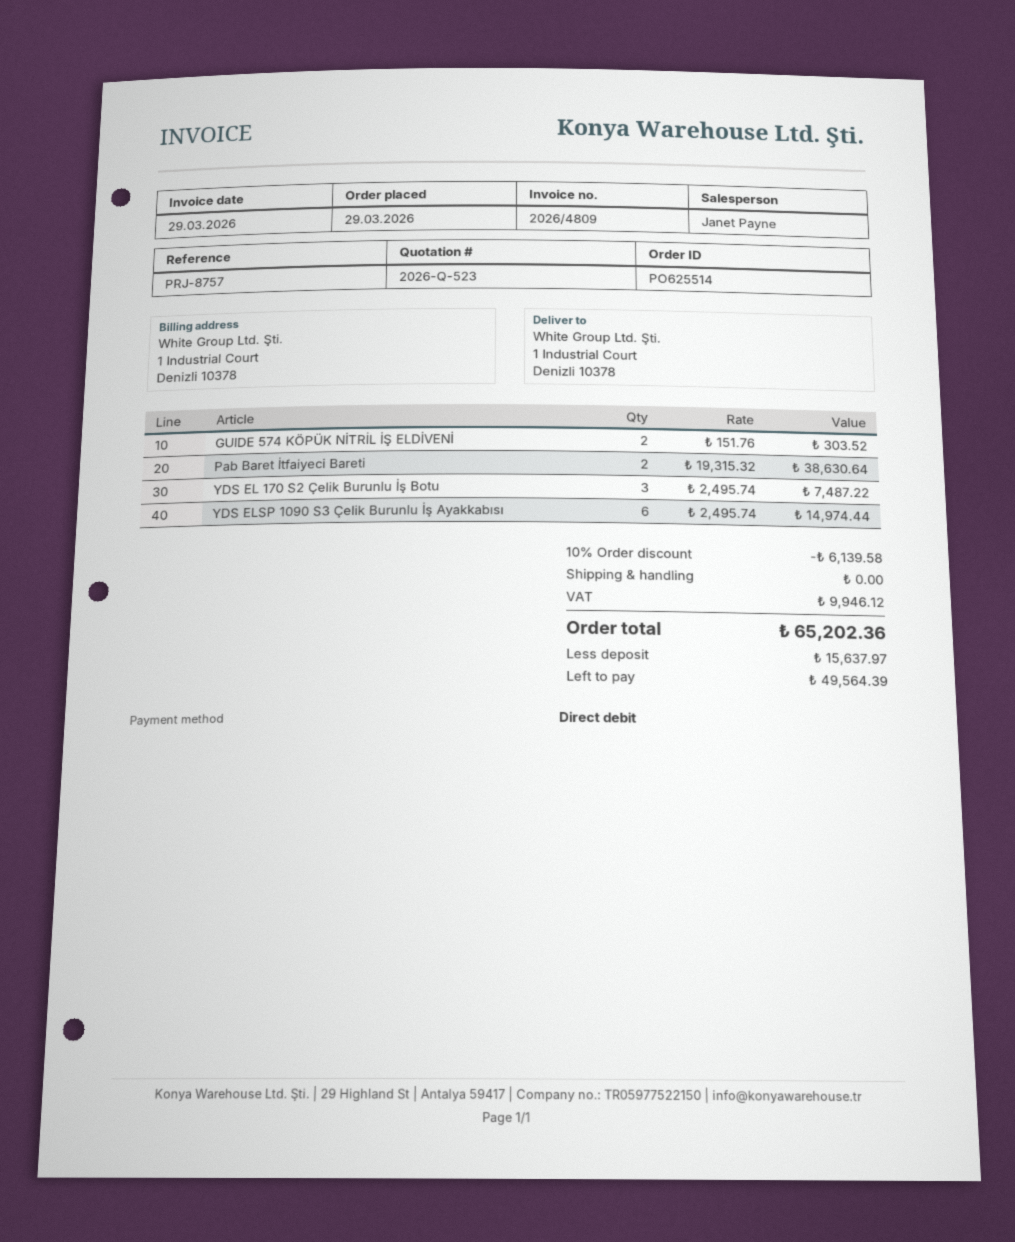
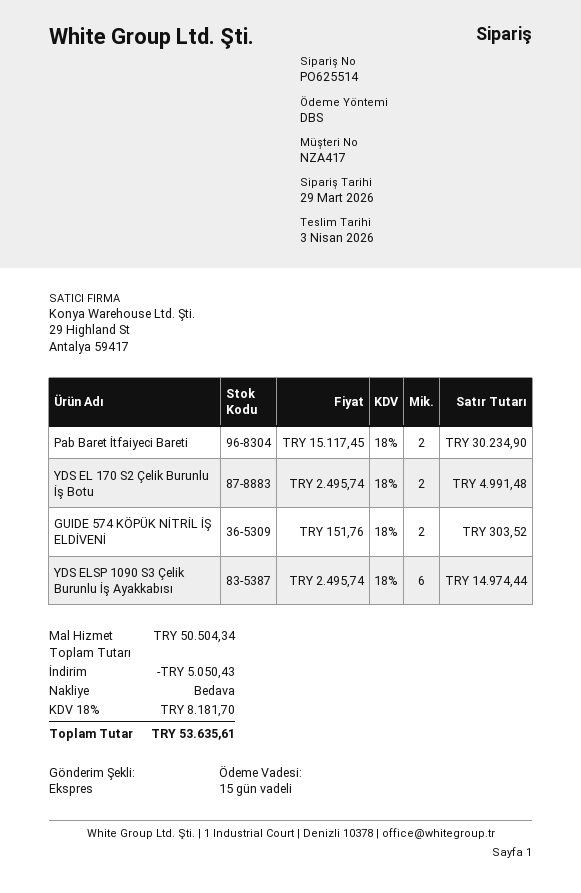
Pab Baret İtfaiyeci Bareti: 2 x 19315.32 = 38630.64 -> 2 x 15117.45 = 30234.90
YDS EL 170 S2 Çelik Burunlu İş Botu: 3 x 2495.74 = 7487.22 -> 2 x 2495.74 = 4991.48
discount: 6139.58 -> 5050.43
tax: 9946.12 -> 8181.70
total: 65202.36 -> 53635.61

